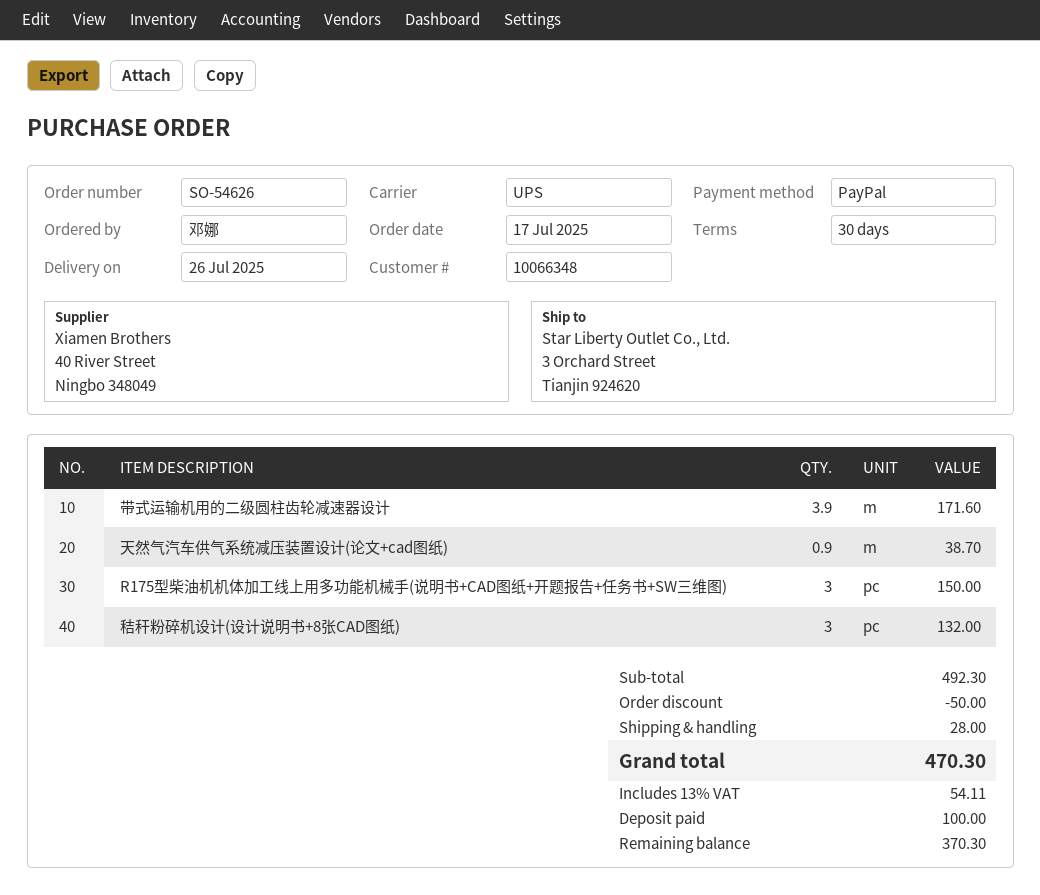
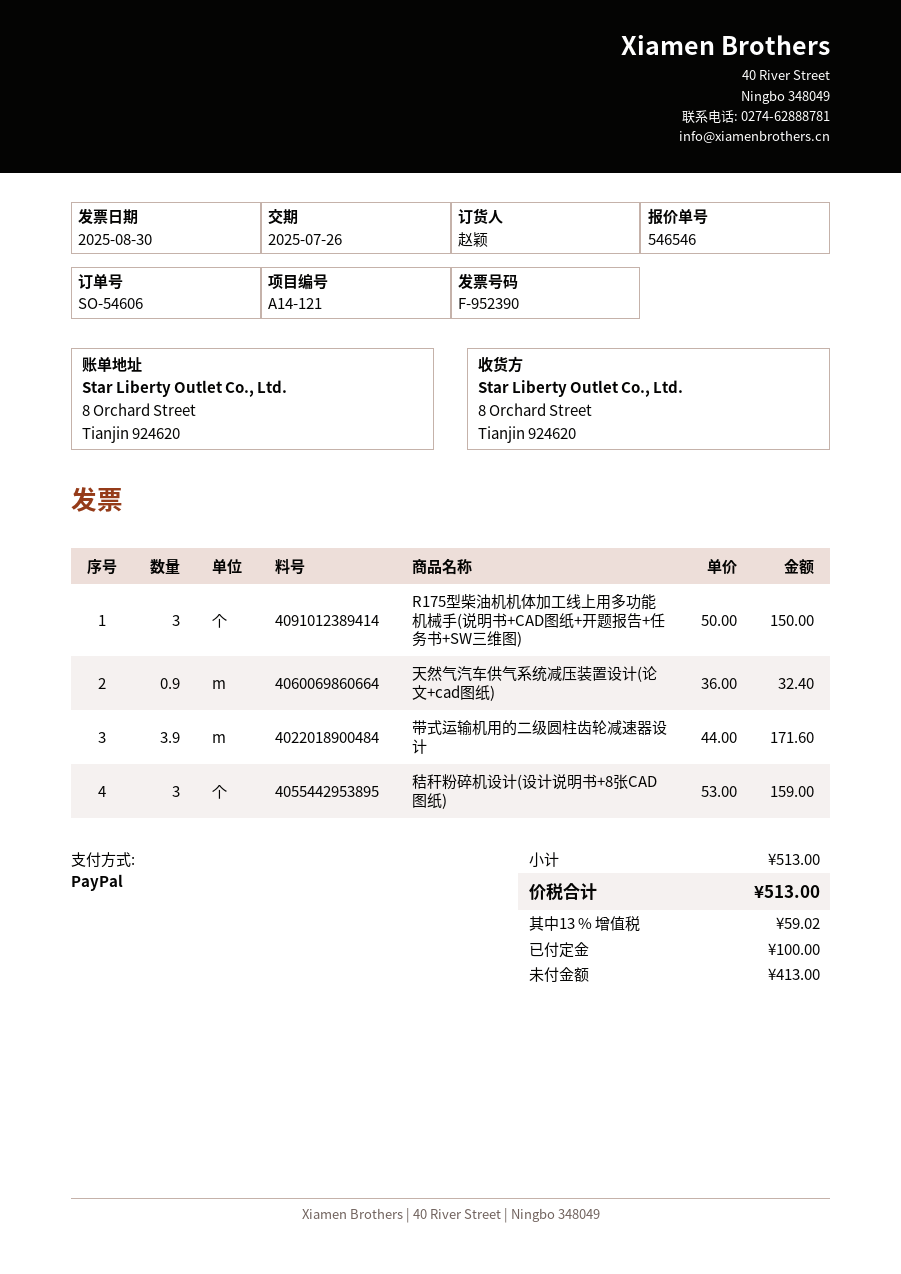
order number: SO-54626 -> SO-54606
ordered by: 邓娜 -> 赵颖
ship to: 3 Orchard Street, Tianjin 924620 -> 8 Orchard Street, Tianjin 924620
天然气汽车供气系统减压装置设计(论文+cad图纸): 0.9 for 38.70 -> 0.9 for 32.40
秸秆粉碎机设计(设计说明书+8张CAD图纸): 3 for 132.00 -> 3 for 159.00
subtotal: 492.30 -> 513.00
discount: 50.00 -> none
shipping: 28.00 -> none
tax: 13% = 54.11 -> 13% = 59.02
total: 470.30 -> 513.00
balance: 370.30 -> 413.00

